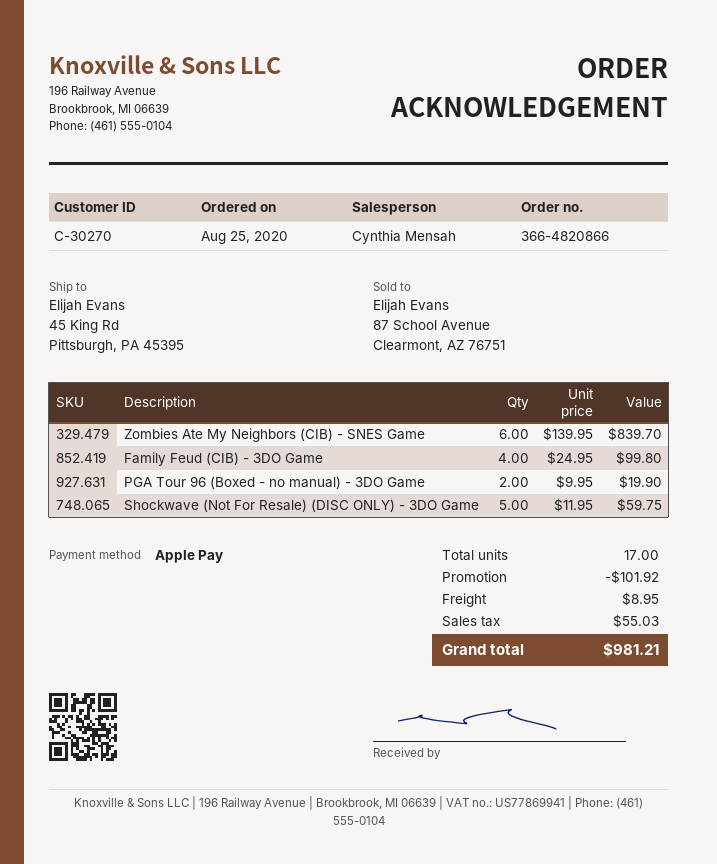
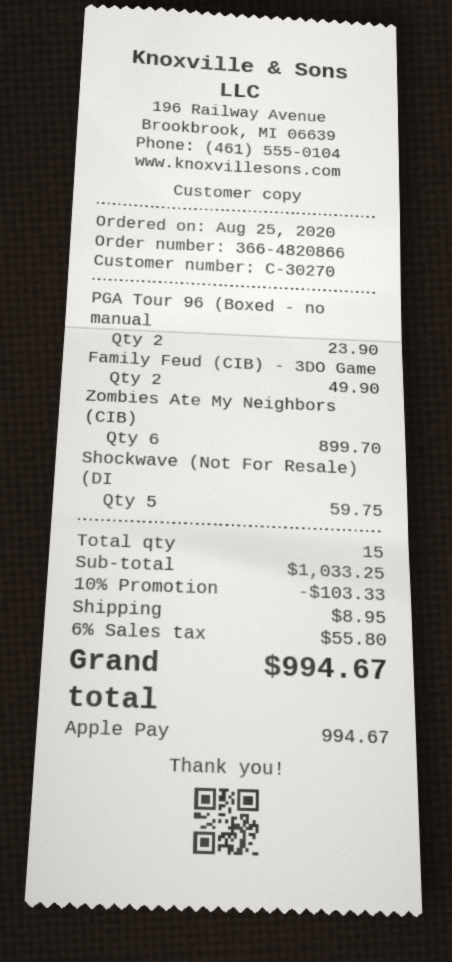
Zombies Ate My Neighbors (CIB) - SNES Game: 6 for 839.70 -> 6 for 899.70
Family Feud (CIB) - 3DO Game: 4 for 99.80 -> 2 for 49.90
PGA Tour 96 (Boxed - no manual) - 3DO Game: 2 for 19.90 -> 2 for 23.90
total quantity: 17 -> 15
discount: 101.92 -> 103.33
tax: 55.03 -> 55.80
total: 981.21 -> 994.67

